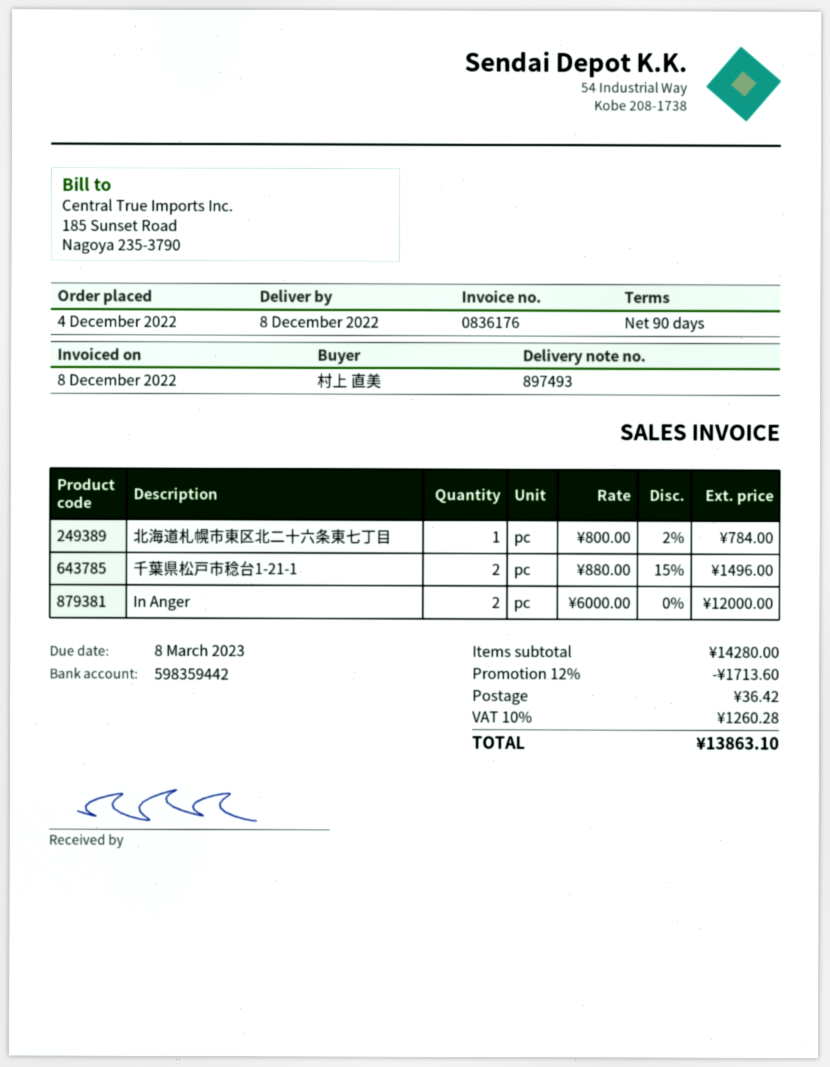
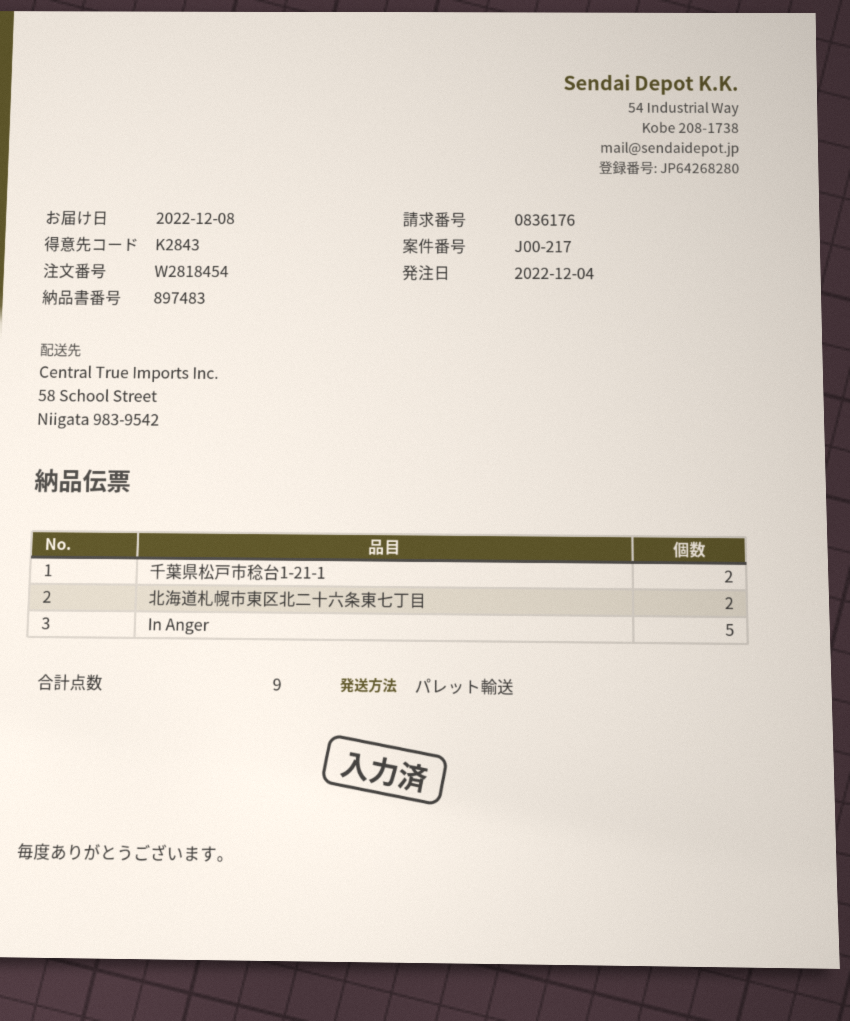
delivery note number: 897493 -> 897483
北海道札幌市東区北二十六条東七丁目: 1 -> 2
In Anger: 2 -> 5

